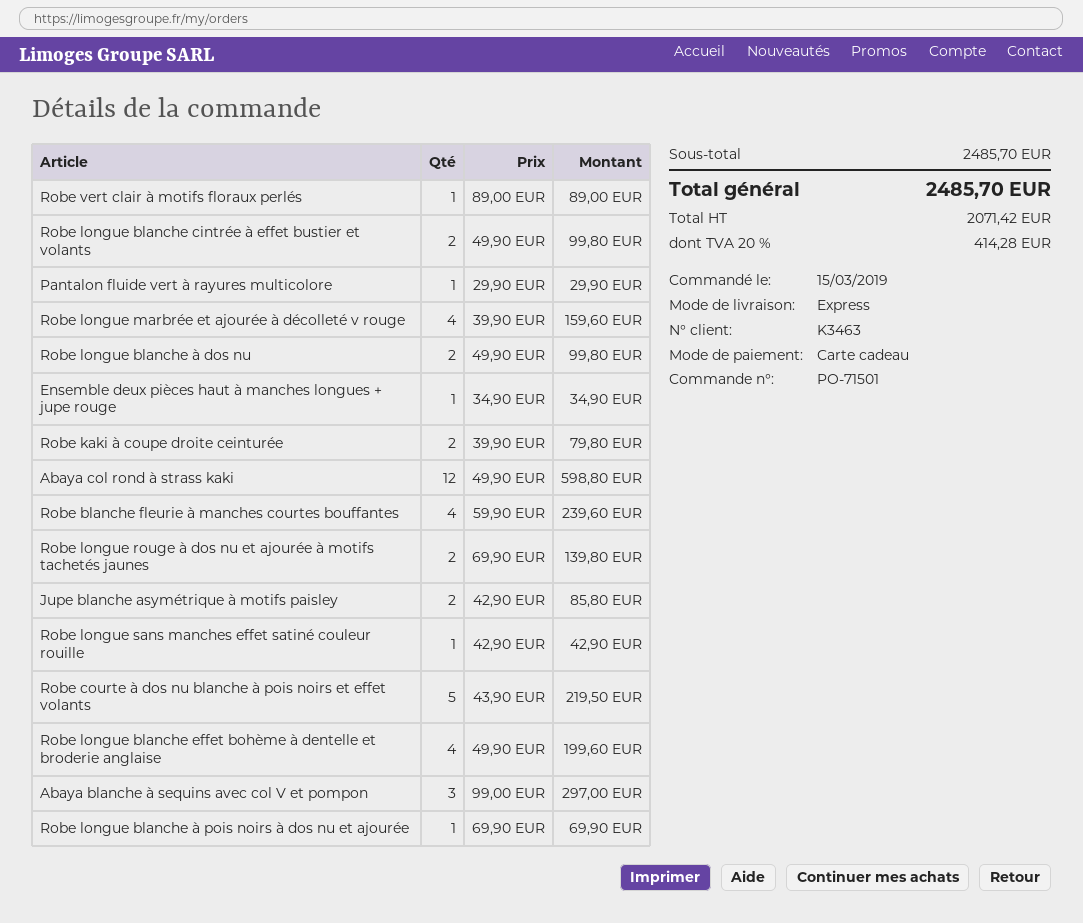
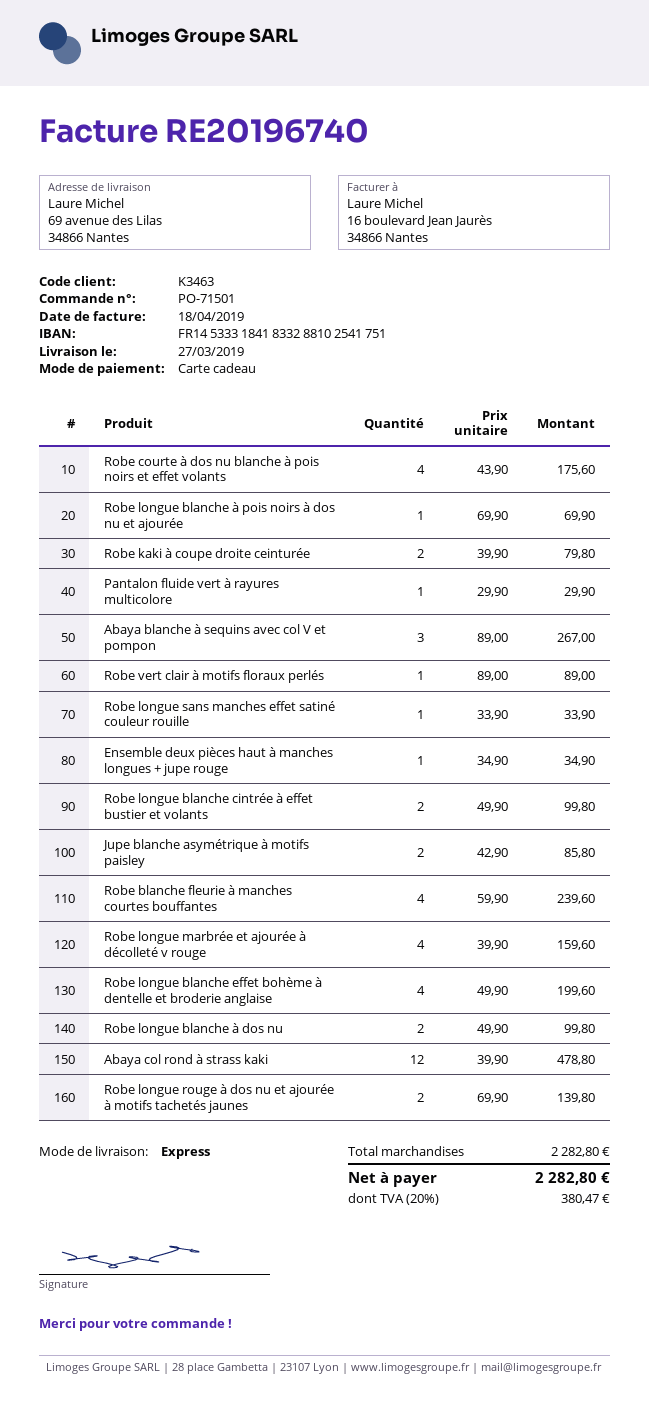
Abaya col rond à strass kaki: 12 x 49.90 = 598.80 -> 12 x 39.90 = 478.80
Robe longue sans manches effet satiné couleur rouille: 1 x 42.90 = 42.90 -> 1 x 33.90 = 33.90
Robe courte à dos nu blanche à pois noirs et effet volants: 5 x 43.90 = 219.50 -> 4 x 43.90 = 175.60
Abaya blanche à sequins avec col V et pompon: 3 x 99.00 = 297.00 -> 3 x 89.00 = 267.00
subtotal: 2485.70 -> 2282.80
tax: 20% = 414.28 -> 20% = 380.47
total: 2485.70 -> 2282.80

